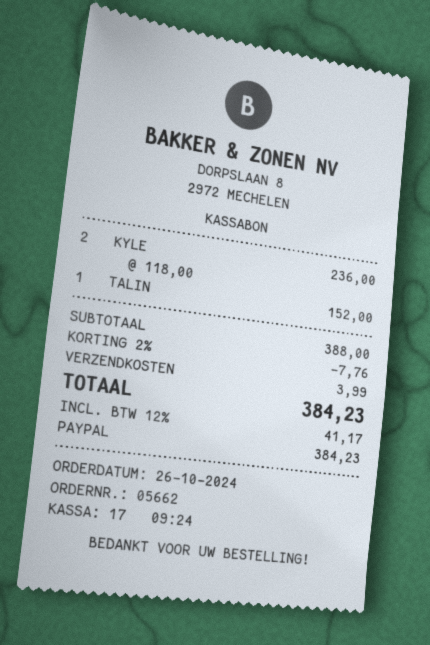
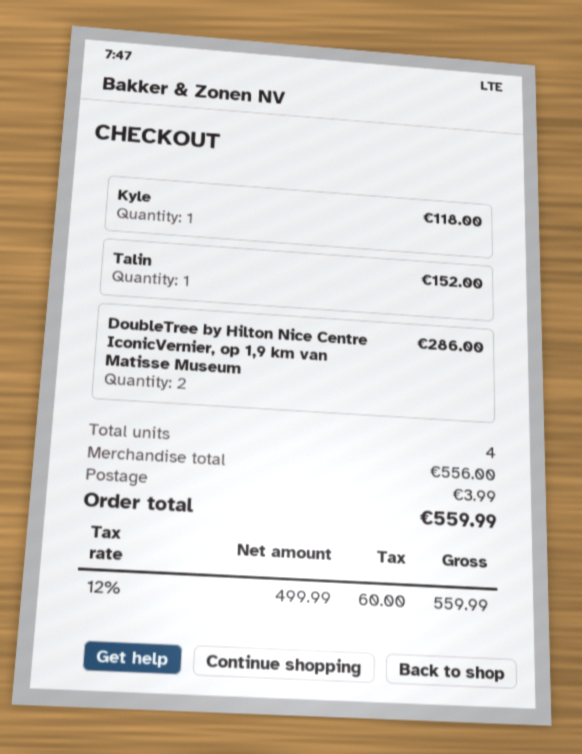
KYLE: 2 for 236.00 -> 1 for 118.00
DoubleTree by Hilton Nice Centre IconicVernier, op 1,9 km van Matisse Museum: none -> 2 for 286.00
subtotal: 388.00 -> 556.00
discount: 2% = 7.76 -> none
tax: 12% = 41.17 -> 12% = 60.00
total: 384.23 -> 559.99

